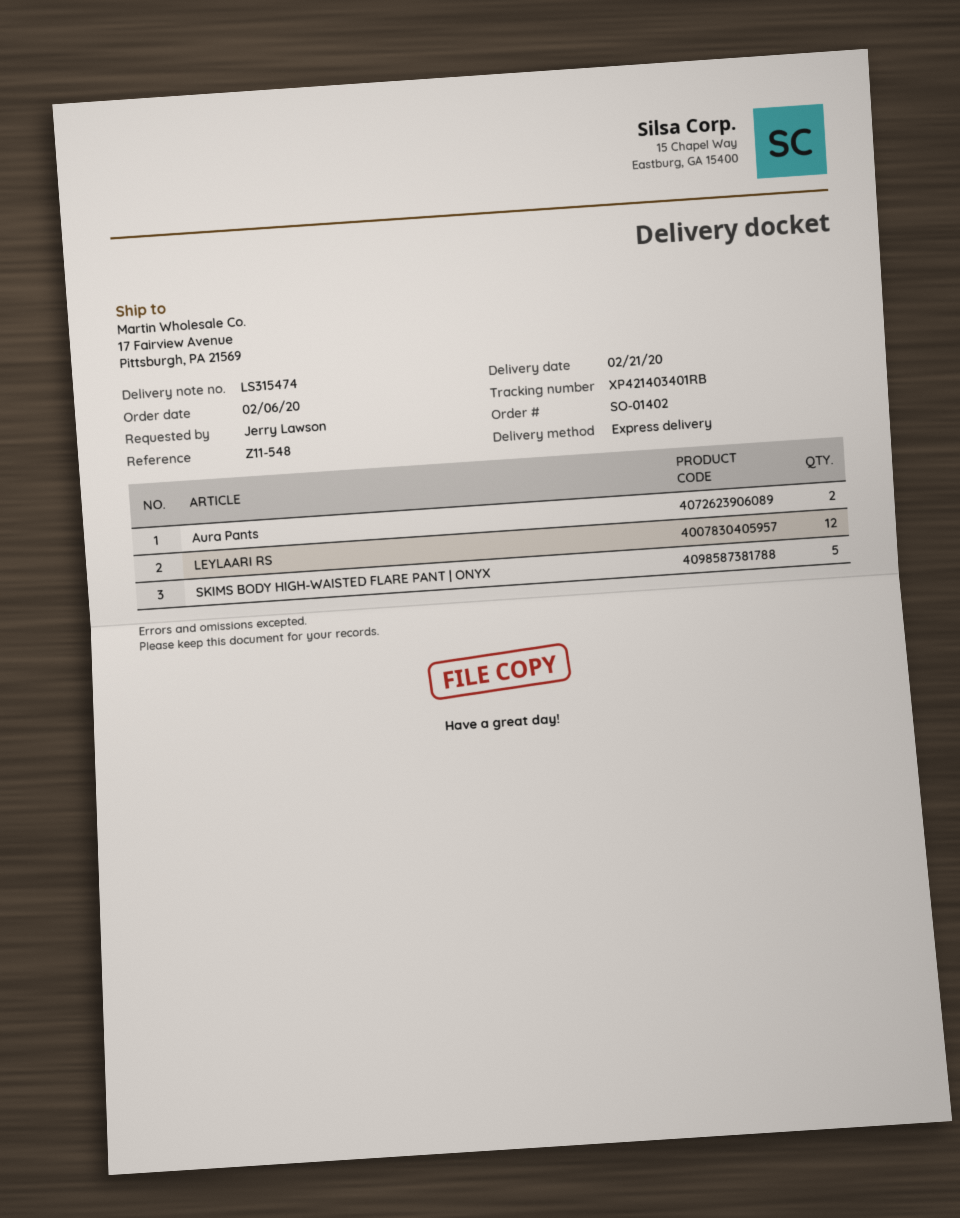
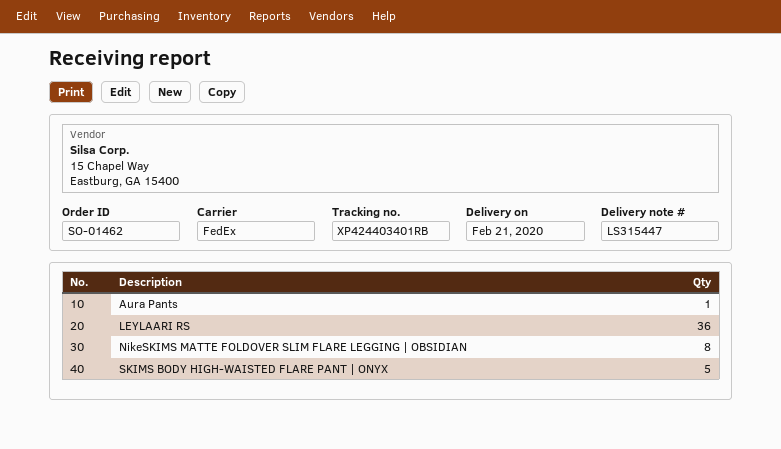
order number: SO-01402 -> SO-01462
delivery note number: LS315474 -> LS315447
shipping method: express -> FedEx
tracking number: XP421403401RB -> XP424403401RB
Aura Pants: 2 -> 1
LEYLAARI RS: 12 -> 36
NikeSKIMS MATTE FOLDOVER SLIM FLARE LEGGING | OBSIDIAN: none -> 8

